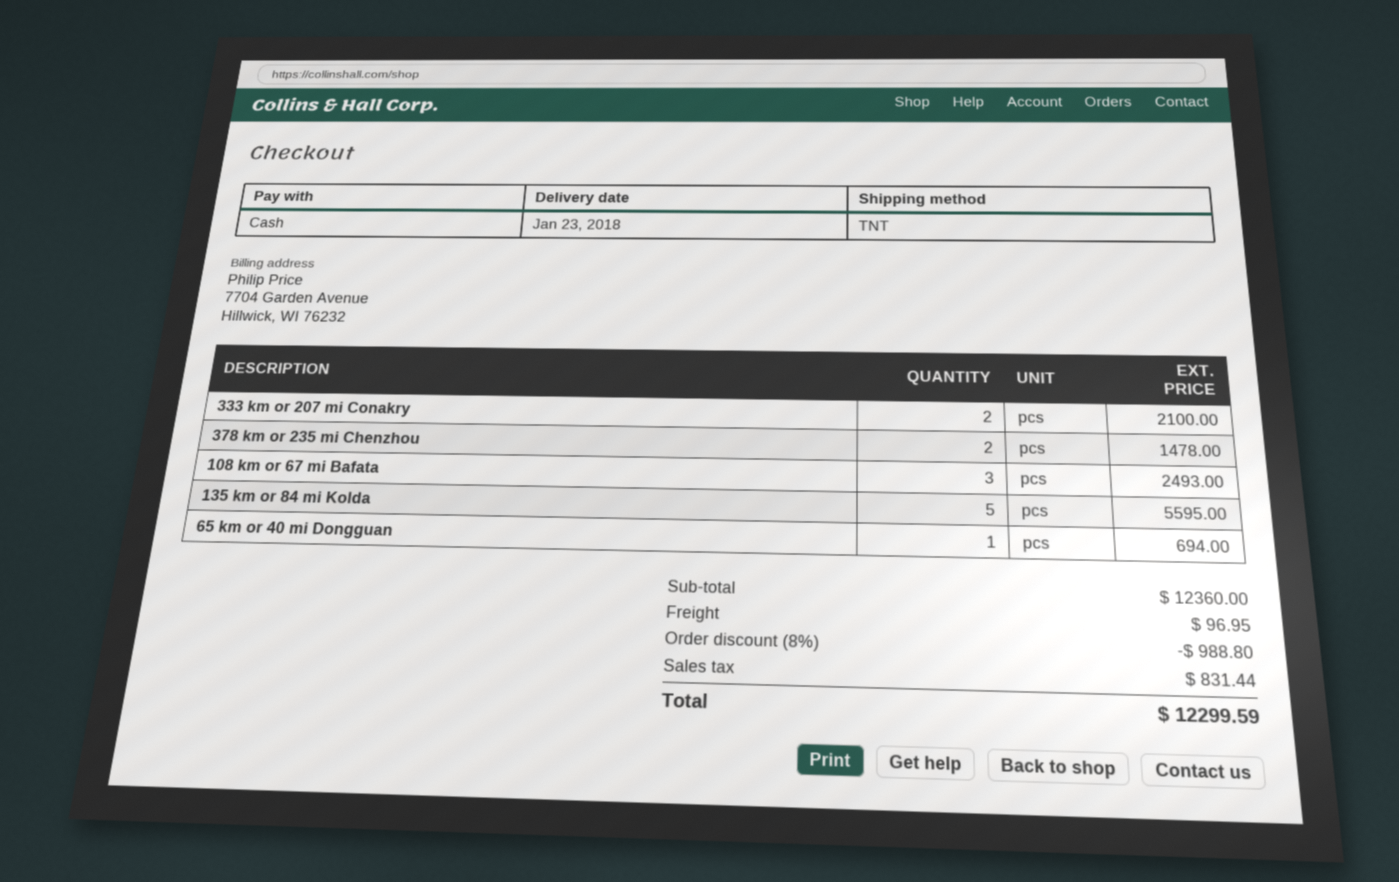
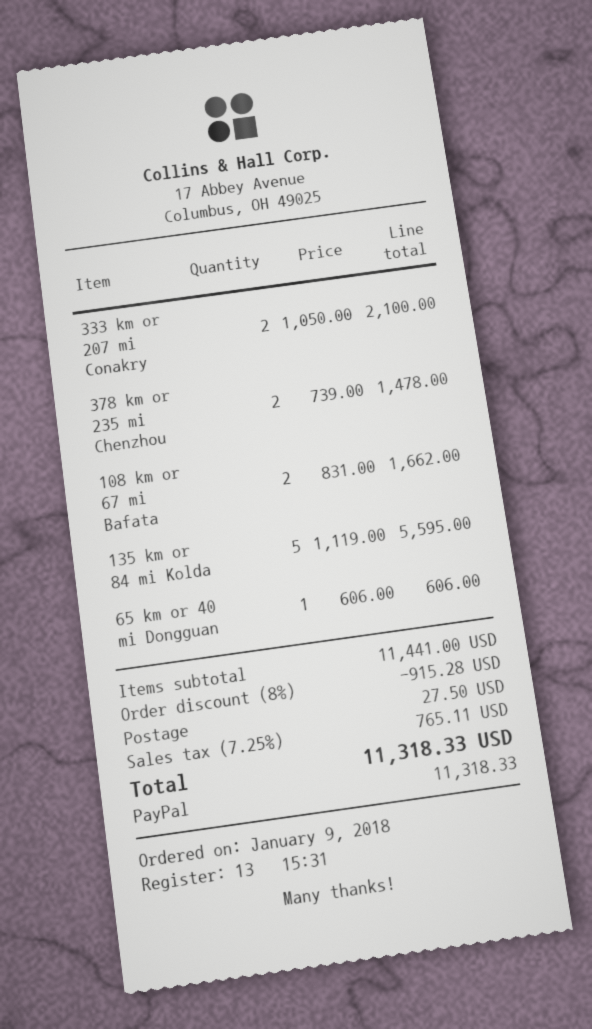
payment method: cash -> PayPal
108 km or 67 mi Bafata: 3 for 2493.00 -> 2 for 1662.00
65 km or 40 mi Dongguan: 1 for 694.00 -> 1 for 606.00
subtotal: 12360.00 -> 11441.00
discount: 8% = 988.80 -> 8% = 915.28
shipping: 96.95 -> 27.50
tax: 831.44 -> 765.11
total: 12299.59 -> 11318.33

